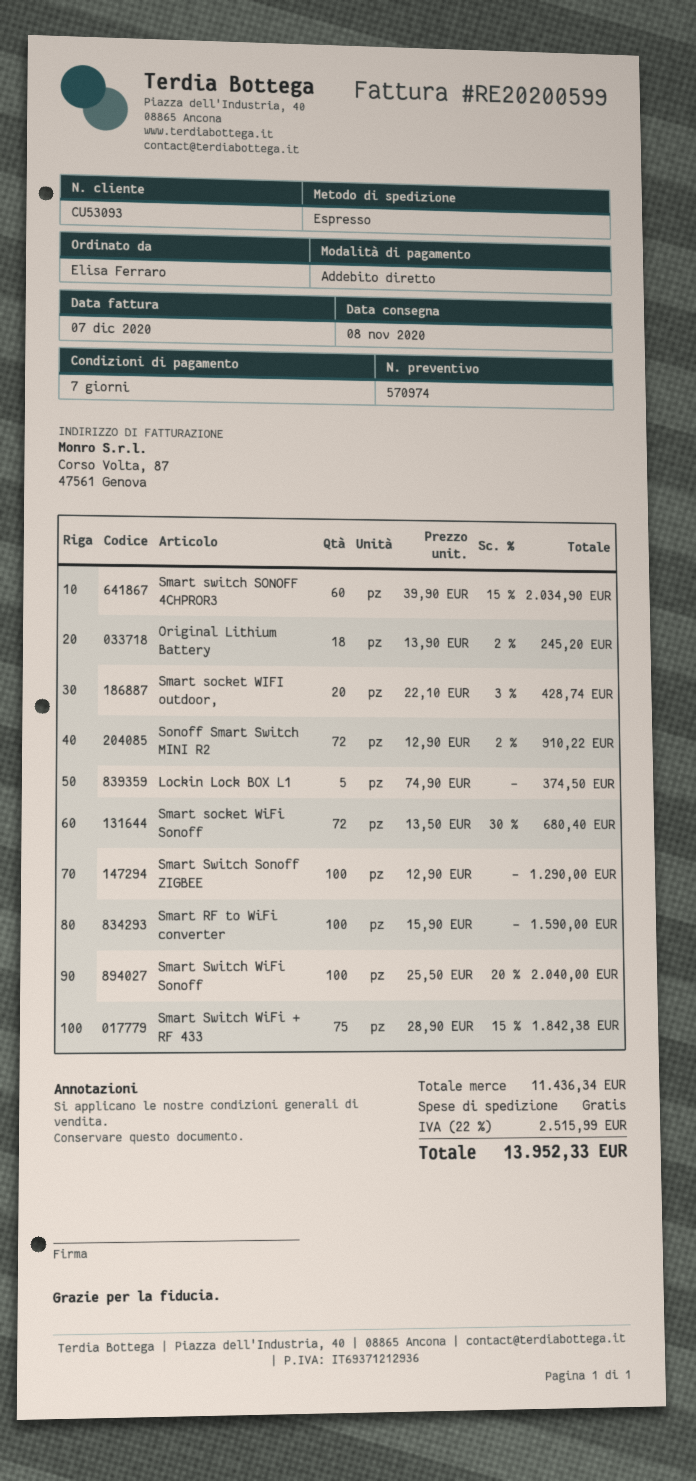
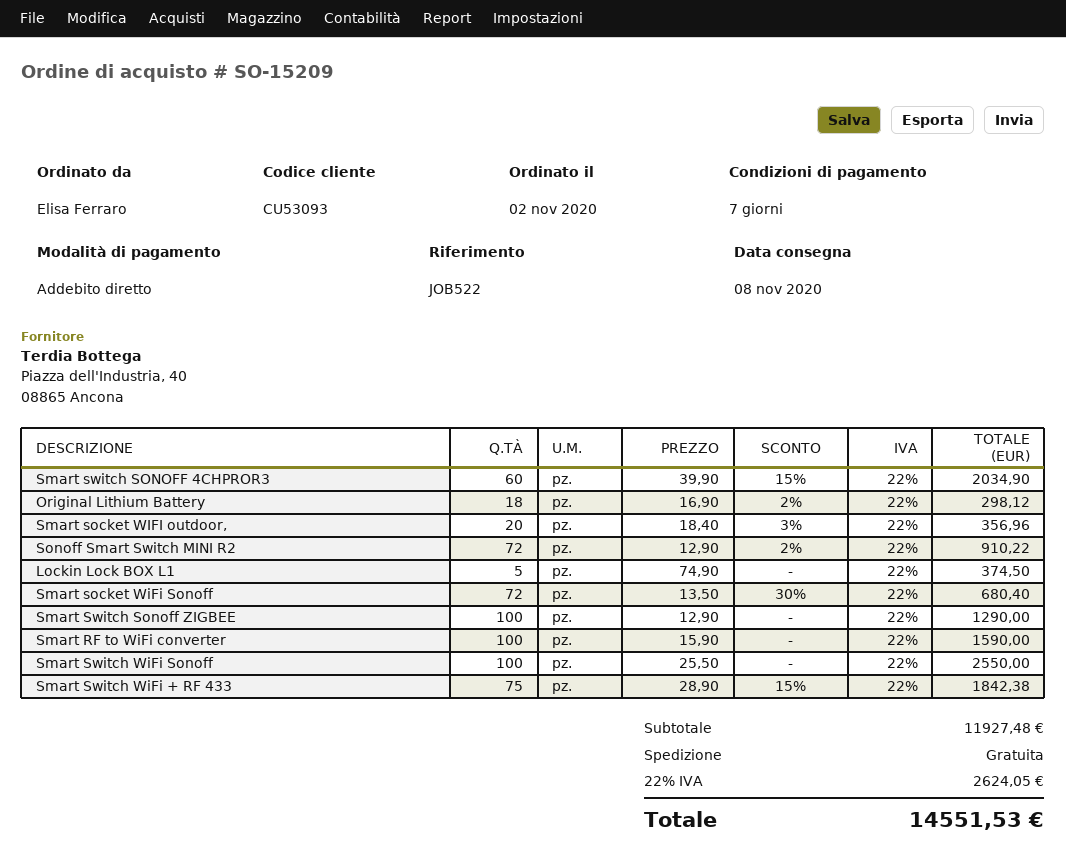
Original Lithium Battery: 18 x 13.90 - 2% = 245.20 -> 18 x 16.90 - 2% = 298.12
Smart socket WIFI outdoor,: 20 x 22.10 - 3% = 428.74 -> 20 x 18.40 - 3% = 356.96
Smart Switch WiFi Sonoff: 100 x 25.50 - 20% = 2040.00 -> 100 x 25.50 = 2550.00
subtotal: 11436.34 -> 11927.48
tax: 22% = 2515.99 -> 22% = 2624.05
total: 13952.33 -> 14551.53

